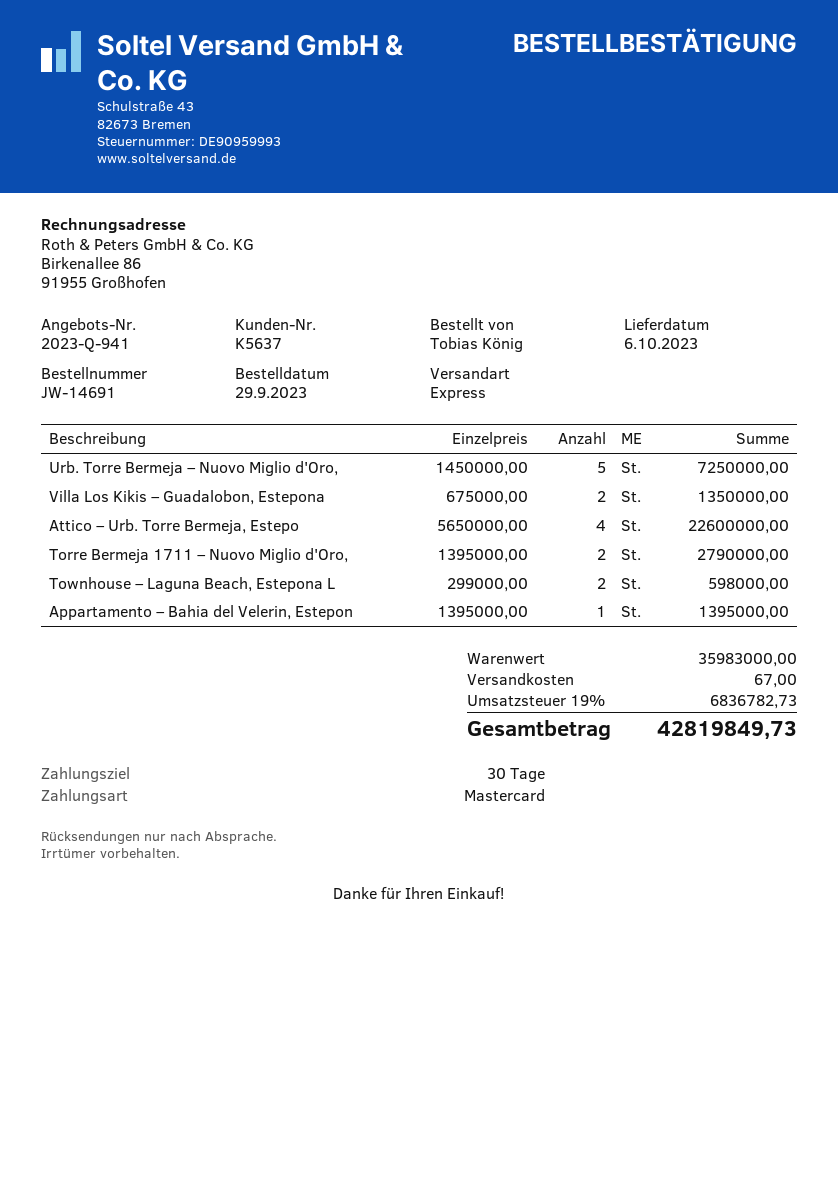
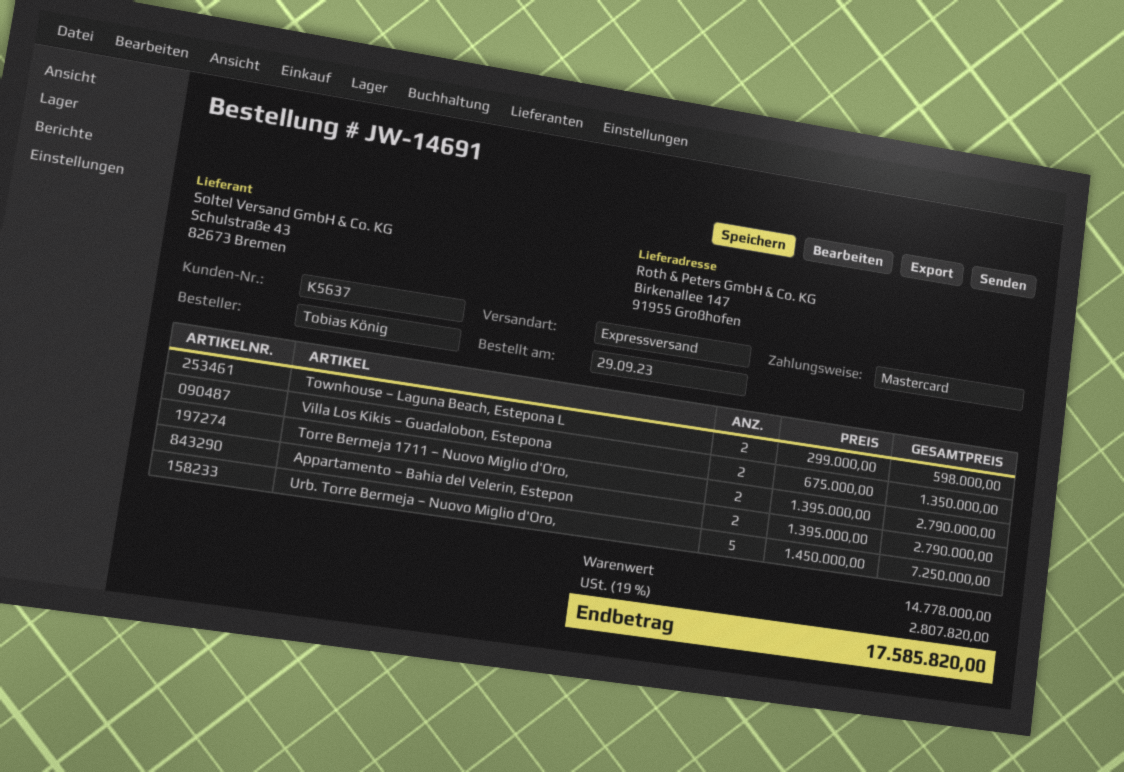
Attico – Urb. Torre Bermeja, Estepo: 4 x 5650000.00 = 22600000.00 -> none
Appartamento – Bahia del Velerin, Estepon: 1 x 1395000.00 = 1395000.00 -> 2 x 1395000.00 = 2790000.00
subtotal: 35983000.00 -> 14778000.00
shipping: 67.00 -> none
tax: 19% = 6836782.73 -> 19% = 2807820.00
total: 42819849.73 -> 17585820.00

